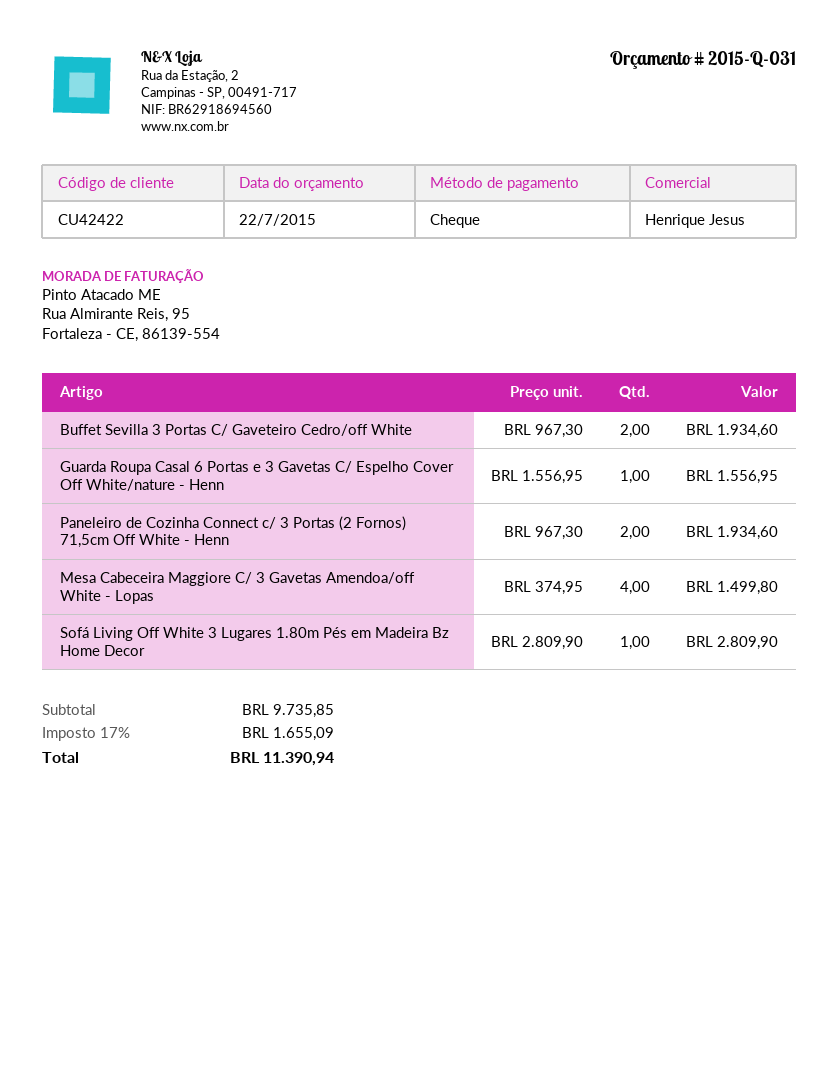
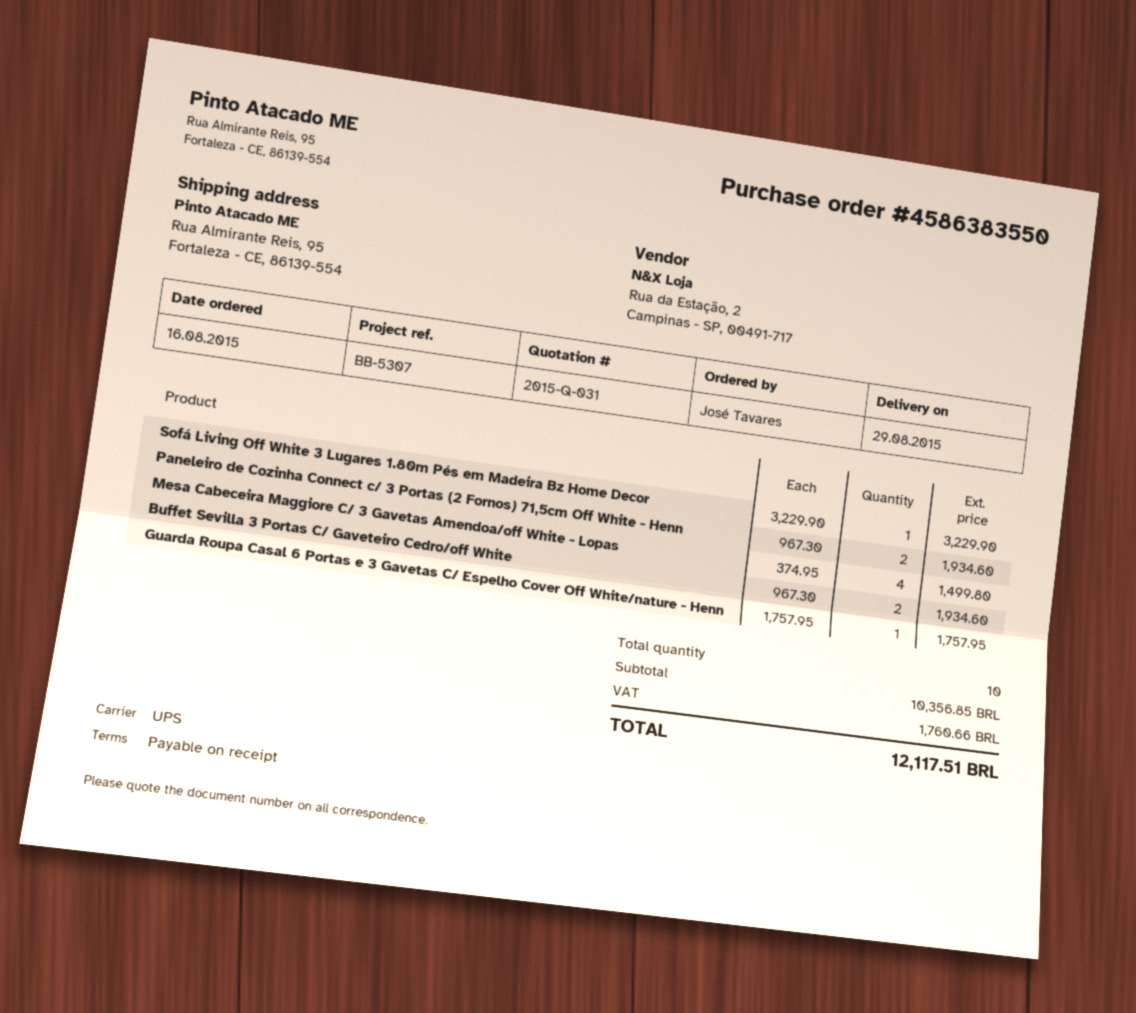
Guarda Roupa Casal 6 Portas e 3 Gavetas C/ Espelho Cover Off White/nature - Henn: 1 x 1556.95 = 1556.95 -> 1 x 1757.95 = 1757.95
Sofá Living Off White 3 Lugares 1.80m Pés em Madeira Bz Home Decor: 1 x 2809.90 = 2809.90 -> 1 x 3229.90 = 3229.90
subtotal: 9735.85 -> 10356.85
tax: 1655.09 -> 1760.66
total: 11390.94 -> 12117.51

